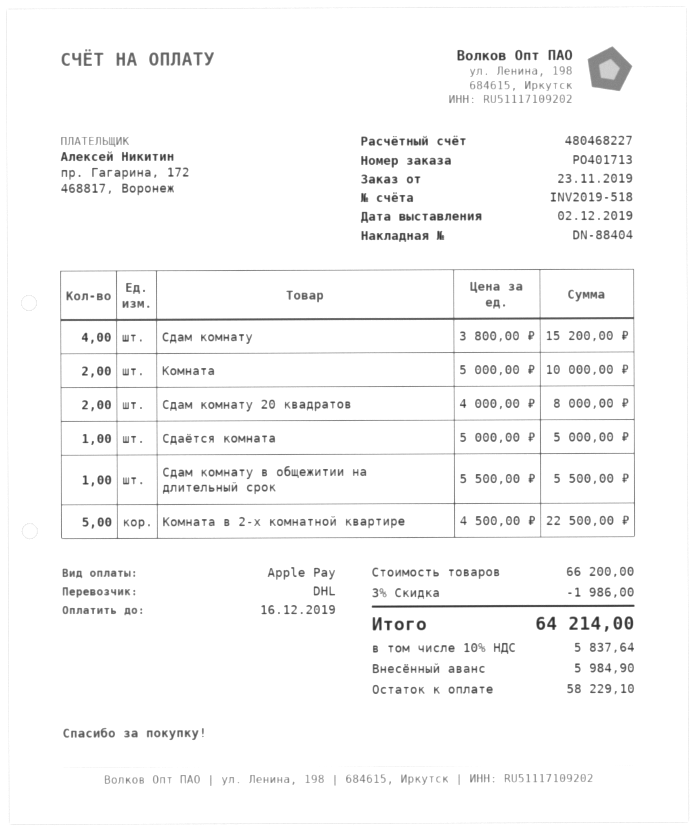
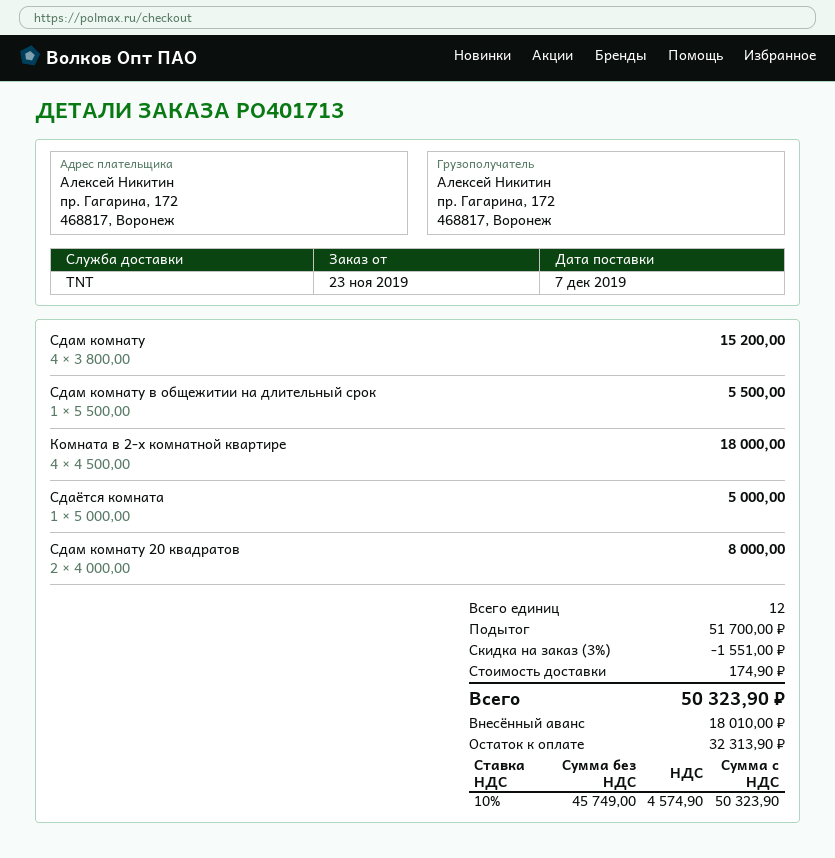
shipping method: DHL -> TNT
Комната: 2 x 5000.00 = 10000.00 -> none
Комната в 2-х комнатной квартире: 5 x 4500.00 = 22500.00 -> 4 x 4500.00 = 18000.00
subtotal: 66200.00 -> 51700.00
discount: 3% = 1986.00 -> 3% = 1551.00
shipping: none -> 174.90
tax: 10% = 5837.64 -> 10% = 4574.90
total: 64214.00 -> 50323.90
deposit: 5984.90 -> 18010.00
balance: 58229.10 -> 32313.90

